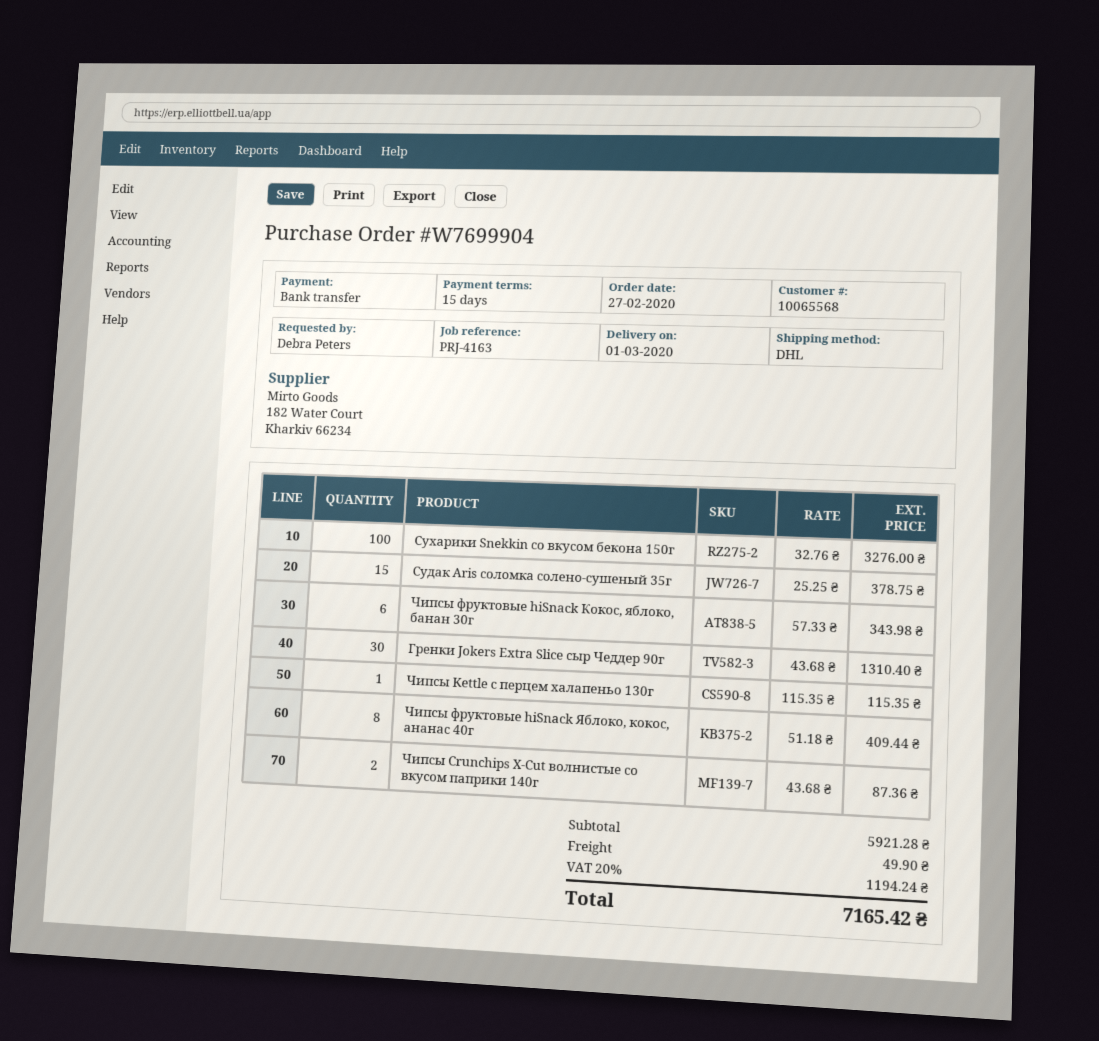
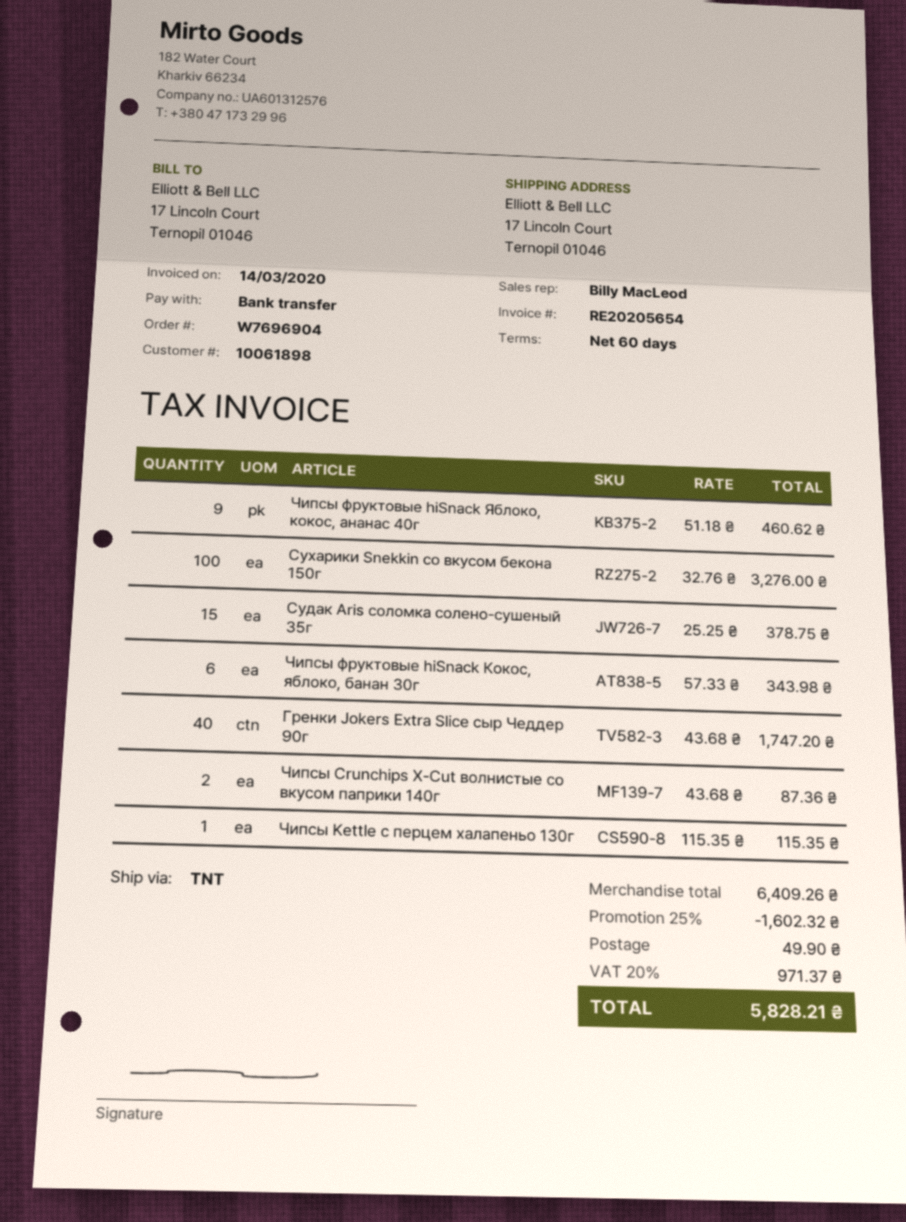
order number: W7699904 -> W7696904
payment terms: 15 days -> 60 days
customer number: 10065568 -> 10061898
shipping method: DHL -> TNT
Гренки Jokers Extra Slice сыр Чеддер 90г: 30 x 43.68 = 1310.40 -> 40 x 43.68 = 1747.20
Чипсы фруктовые hiSnack Яблоко, кокос, ананас 40г: 8 x 51.18 = 409.44 -> 9 x 51.18 = 460.62
subtotal: 5921.28 -> 6409.26
discount: none -> 25% = 1602.32
tax: 20% = 1194.24 -> 20% = 971.37
total: 7165.42 -> 5828.21

